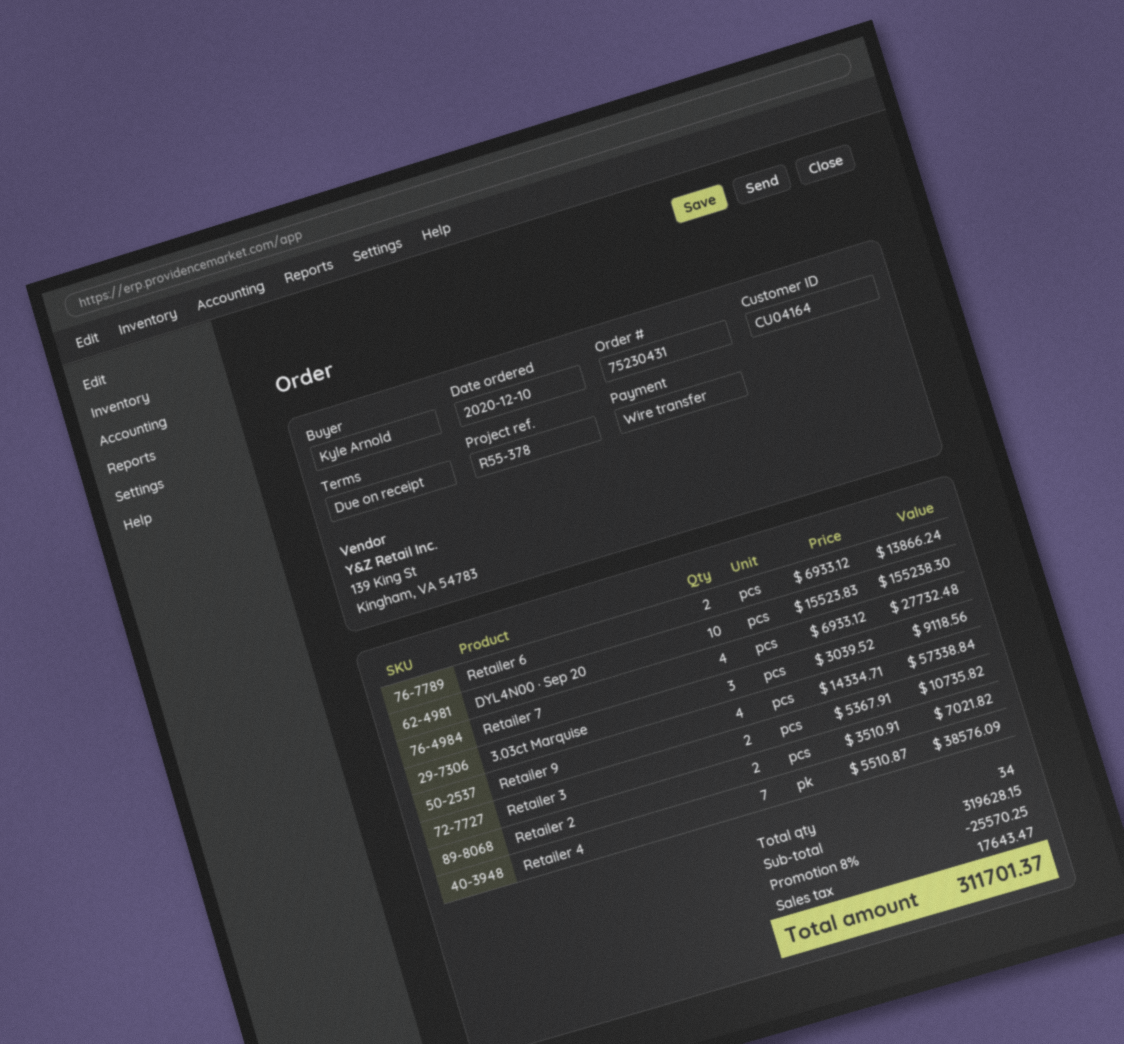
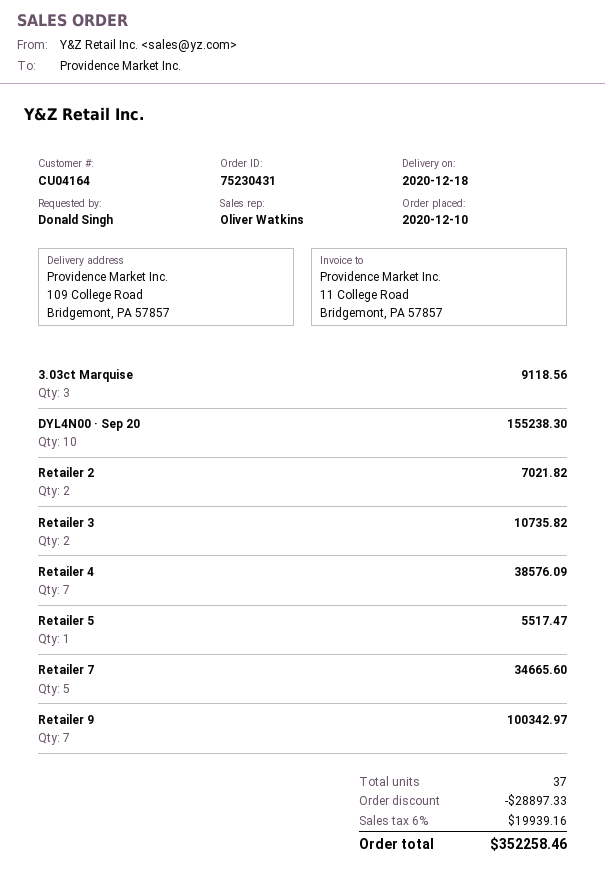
ordered by: Kyle Arnold -> Donald Singh
Retailer 6: 2 for 13866.24 -> none
Retailer 7: 4 for 27732.48 -> 5 for 34665.60
Retailer 9: 4 for 57338.84 -> 7 for 100342.97
Retailer 5: none -> 1 for 5517.47
total quantity: 34 -> 37
discount: 25570.25 -> 28897.33
tax: 17643.47 -> 19939.16
total: 311701.37 -> 352258.46

